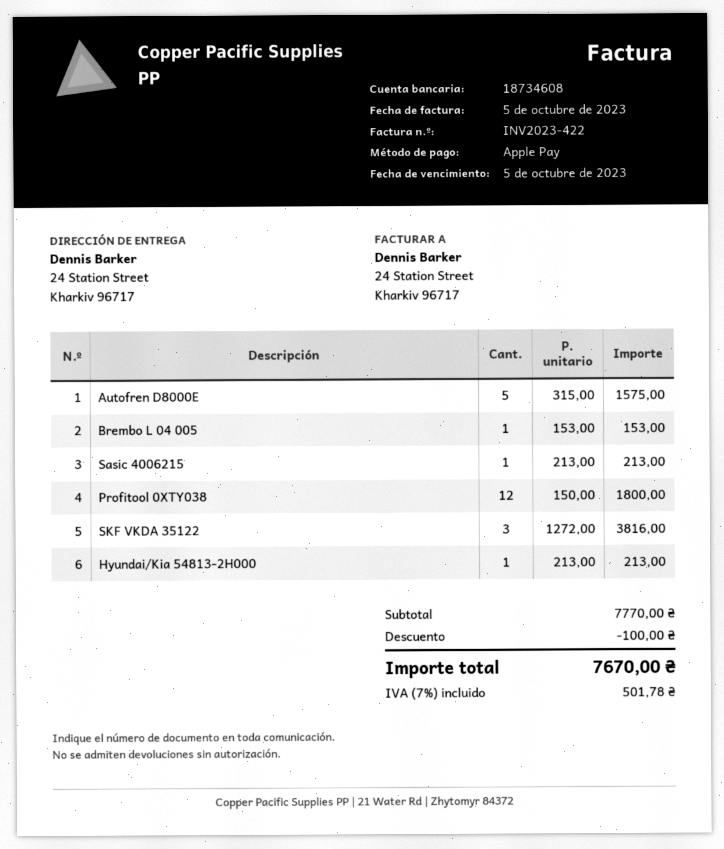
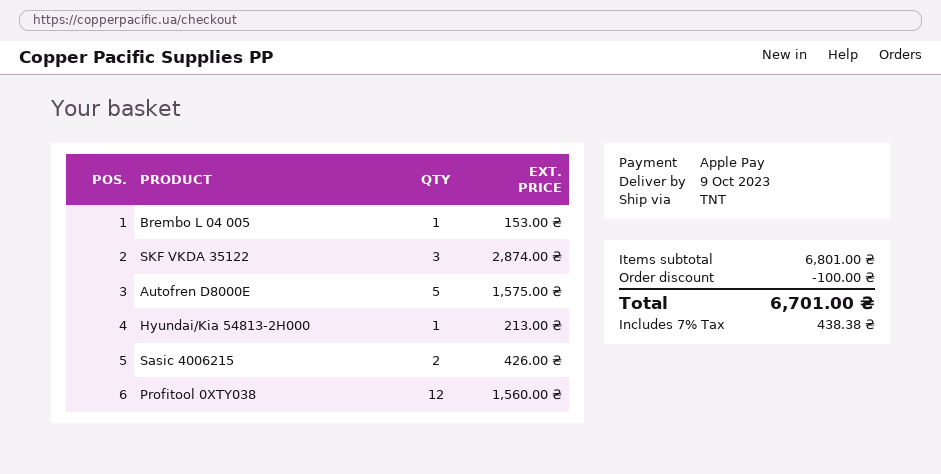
Sasic 4006215: 1 for 213.00 -> 2 for 426.00
Profitool 0XTY038: 12 for 1800.00 -> 12 for 1560.00
SKF VKDA 35122: 3 for 3816.00 -> 3 for 2874.00
subtotal: 7770.00 -> 6801.00
tax: 7% = 501.78 -> 7% = 438.38
total: 7670.00 -> 6701.00

